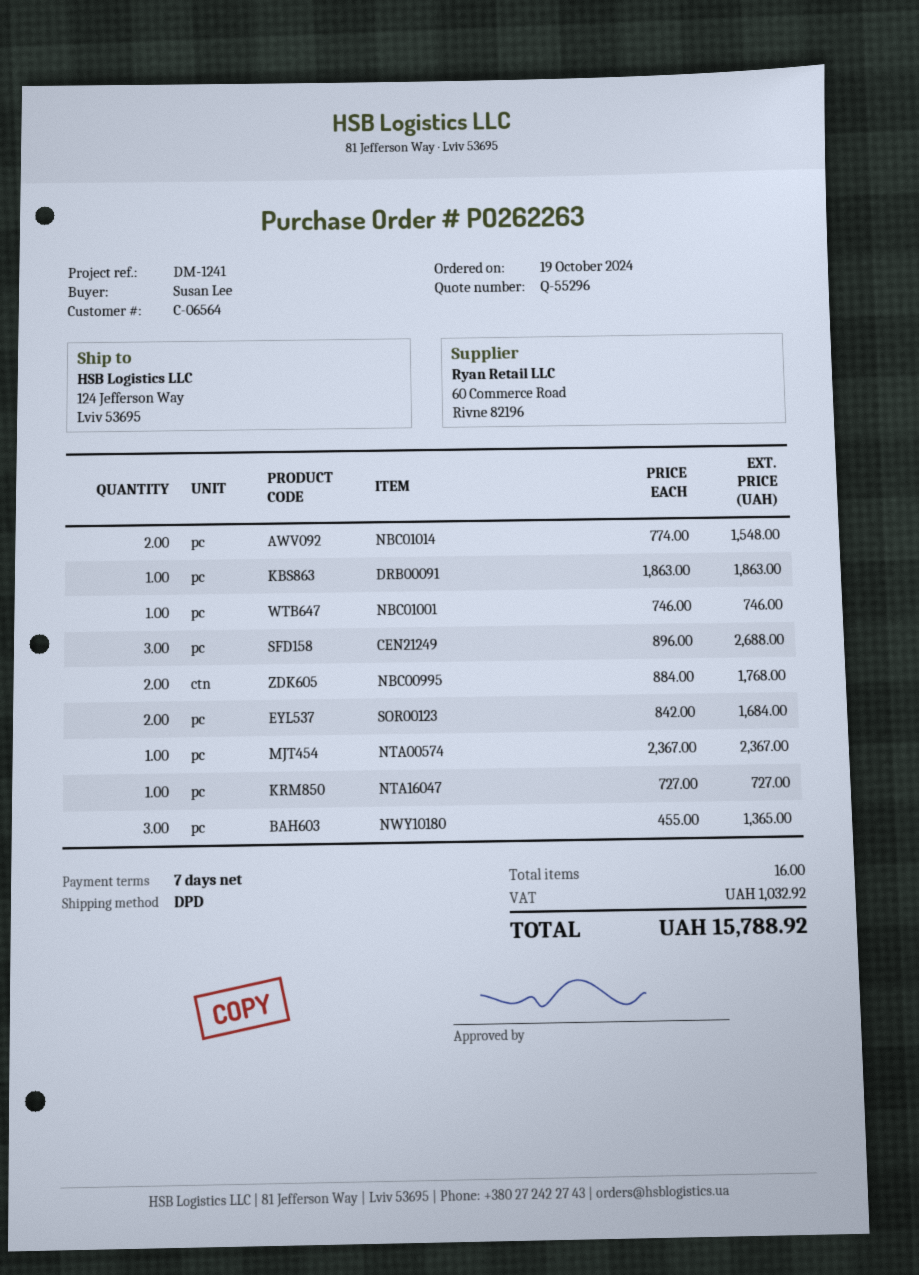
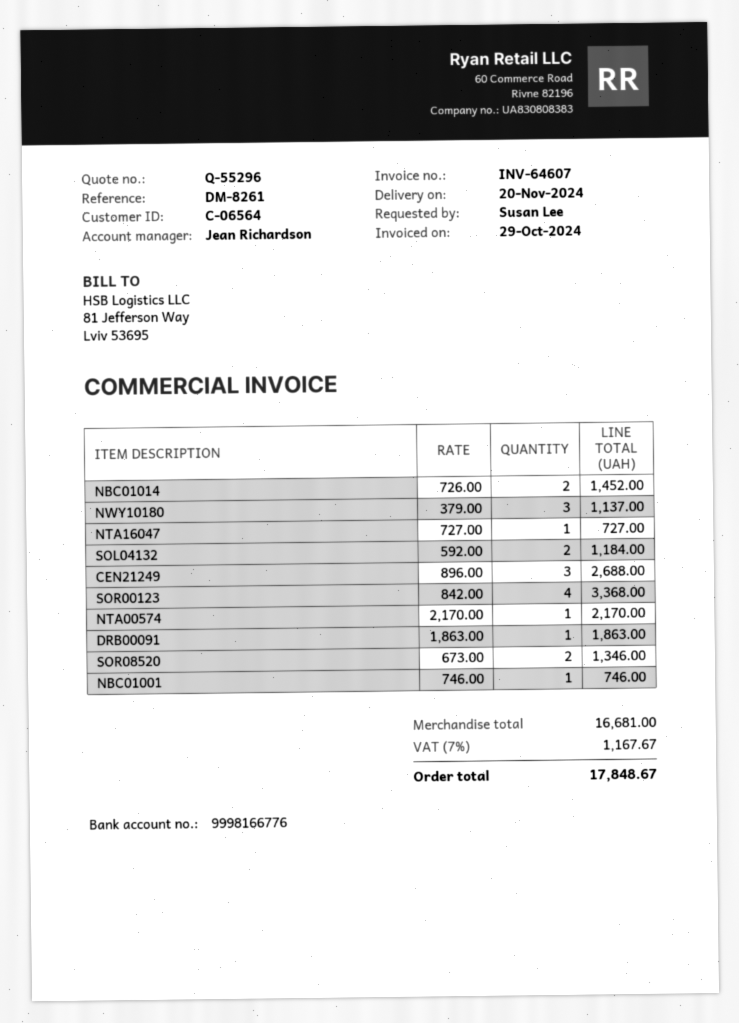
reference: DM-1241 -> DM-8261
NBC01014: 2 x 774.00 = 1548.00 -> 2 x 726.00 = 1452.00
NBC00995: 2 x 884.00 = 1768.00 -> none
SOR00123: 2 x 842.00 = 1684.00 -> 4 x 842.00 = 3368.00
NTA00574: 1 x 2367.00 = 2367.00 -> 1 x 2170.00 = 2170.00
NWY10180: 3 x 455.00 = 1365.00 -> 3 x 379.00 = 1137.00
SOL04132: none -> 2 x 592.00 = 1184.00
SOR08520: none -> 2 x 673.00 = 1346.00
tax: 1032.92 -> 1167.67
total: 15788.92 -> 17848.67

